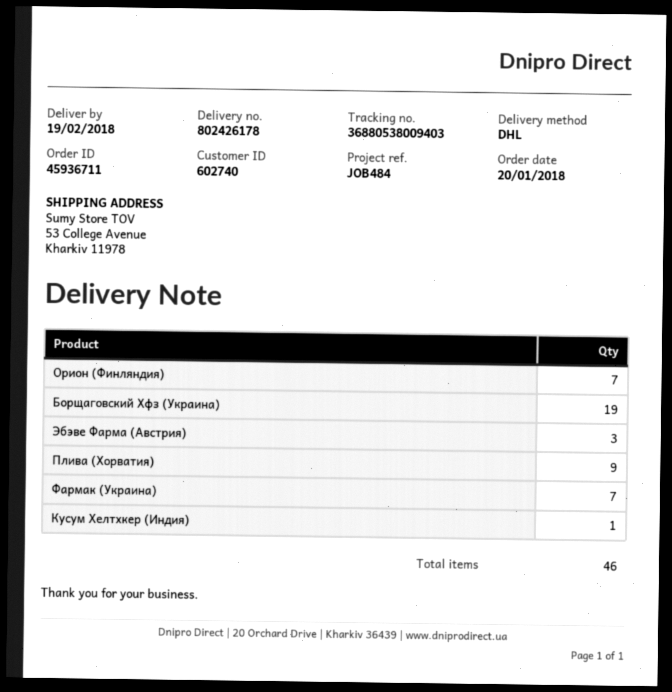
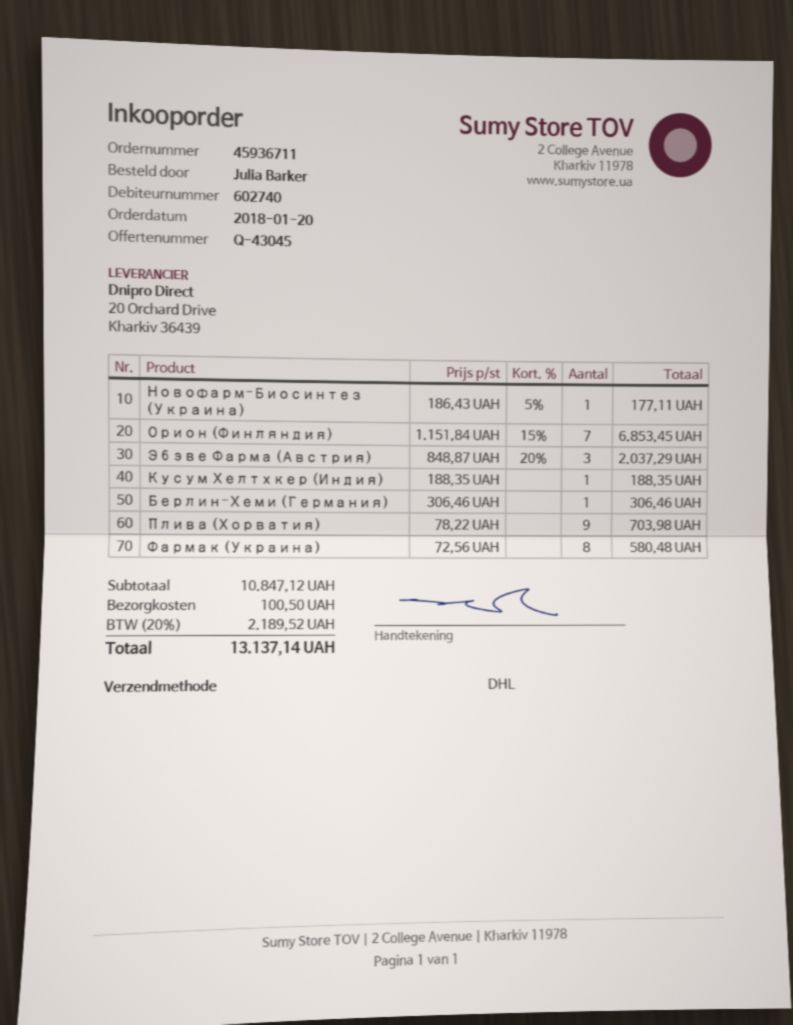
Борщаговский Хфз (Украина): 19 -> none
Фармак (Украина): 7 -> 8
Новофарм-Биосинтез (Украина): none -> 1
Берлин-Хеми (Германия): none -> 1

